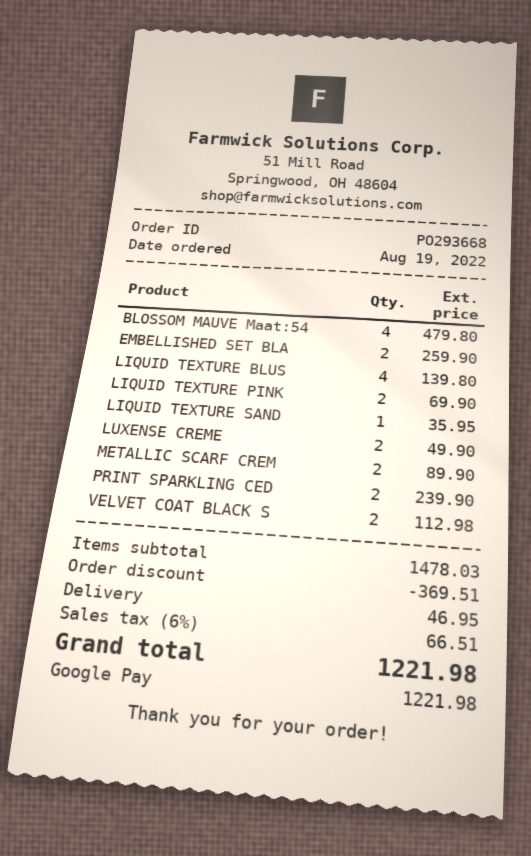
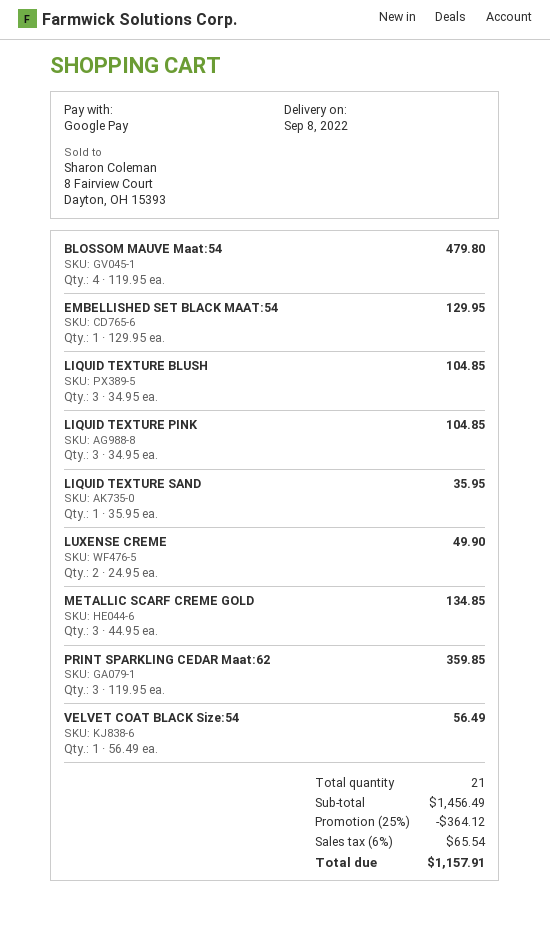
EMBELLISHED SET BLA: 2 for 259.90 -> 1 for 129.95
LIQUID TEXTURE BLUS: 4 for 139.80 -> 3 for 104.85
LIQUID TEXTURE PINK: 2 for 69.90 -> 3 for 104.85
METALLIC SCARF CREM: 2 for 89.90 -> 3 for 134.85
PRINT SPARKLING CED: 2 for 239.90 -> 3 for 359.85
VELVET COAT BLACK S: 2 for 112.98 -> 1 for 56.49
subtotal: 1478.03 -> 1456.49
discount: 369.51 -> 364.12
shipping: 46.95 -> none
tax: 6% = 66.51 -> 6% = 65.54
total: 1221.98 -> 1157.91

